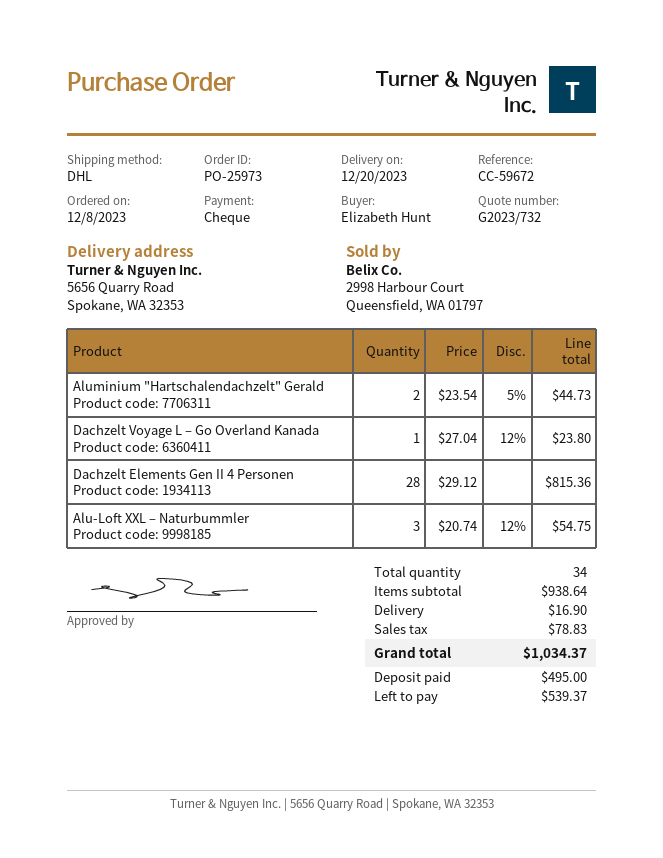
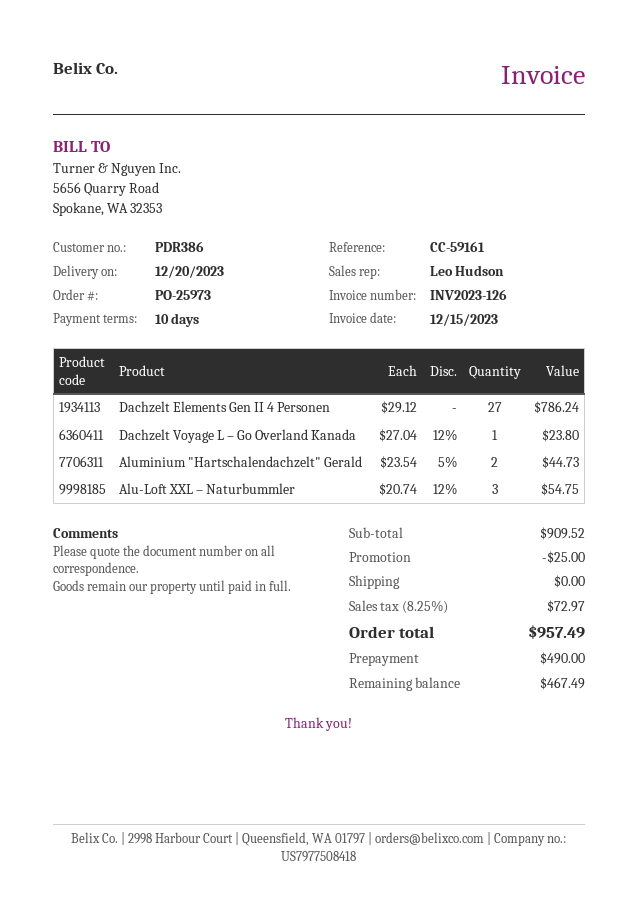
reference: CC-59672 -> CC-59161
Dachzelt Elements Gen II 4 Personen: 28 x 29.12 = 815.36 -> 27 x 29.12 = 786.24
subtotal: 938.64 -> 909.52
discount: none -> 25.00
shipping: 16.90 -> 0.00
tax: 78.83 -> 72.97
total: 1034.37 -> 957.49
deposit: 495.00 -> 490.00
balance: 539.37 -> 467.49

